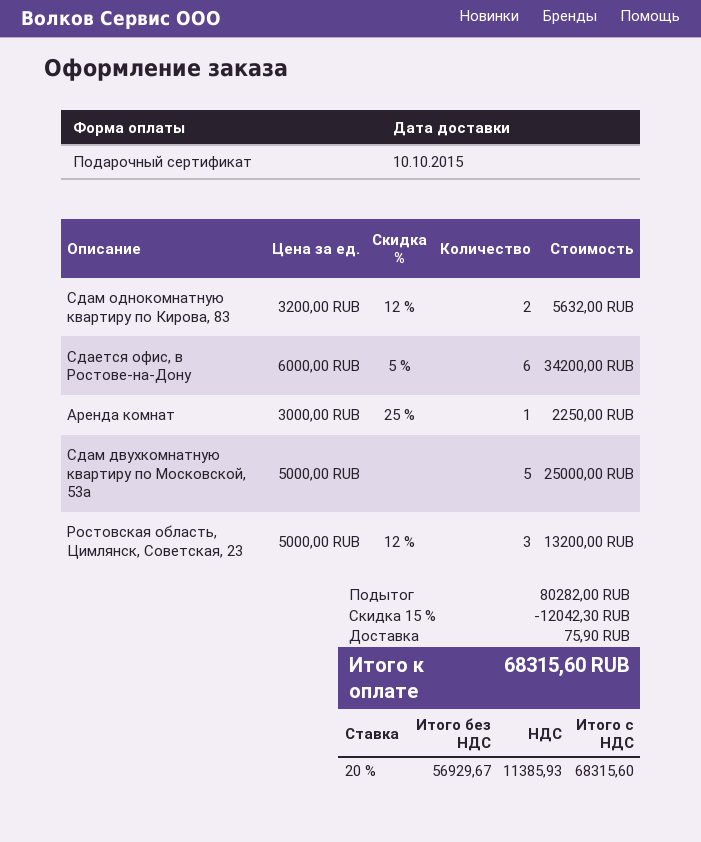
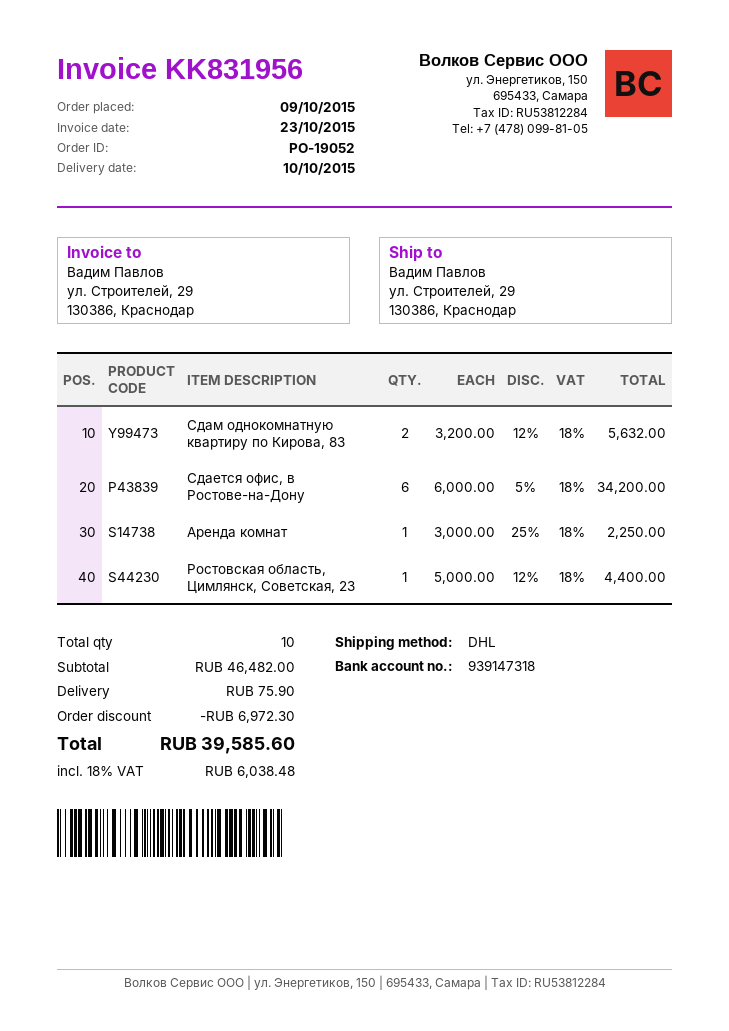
Сдам двухкомнатную квартиру по Московской, 53а: 5 x 5000.00 = 25000.00 -> none
Ростовская область, Цимлянск, Советская, 23: 3 x 5000.00 - 12% = 13200.00 -> 1 x 5000.00 - 12% = 4400.00
subtotal: 80282.00 -> 46482.00
discount: 12042.30 -> 6972.30
tax: 20% = 11385.93 -> 18% = 6038.48
total: 68315.60 -> 39585.60

